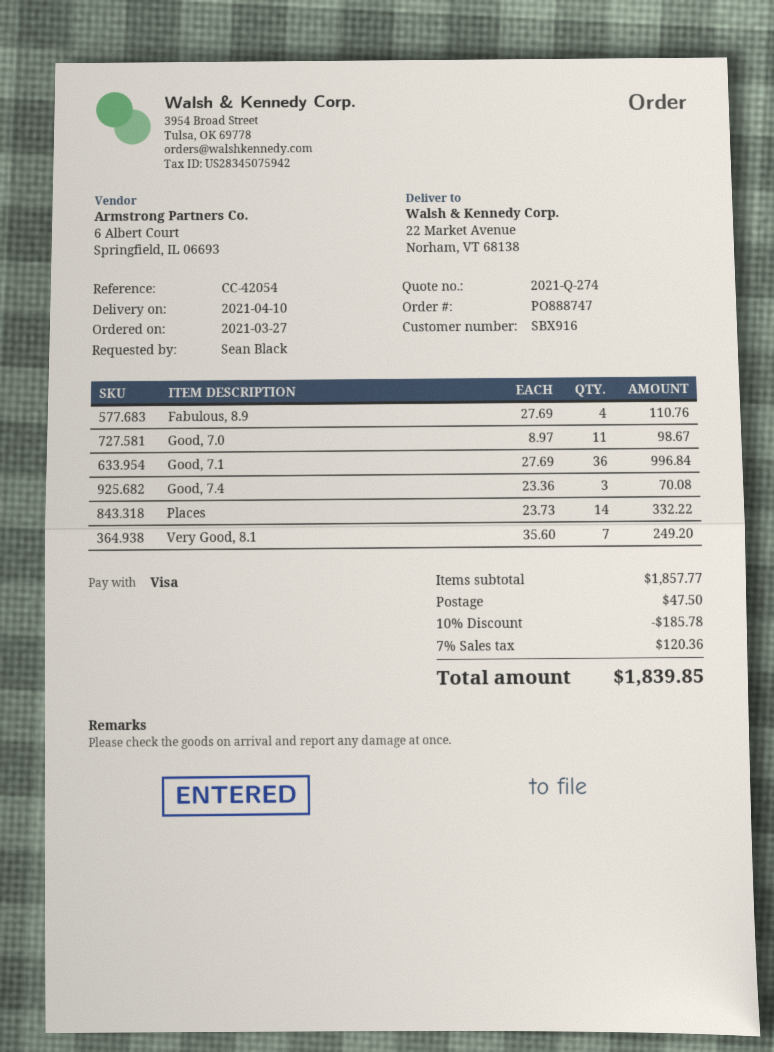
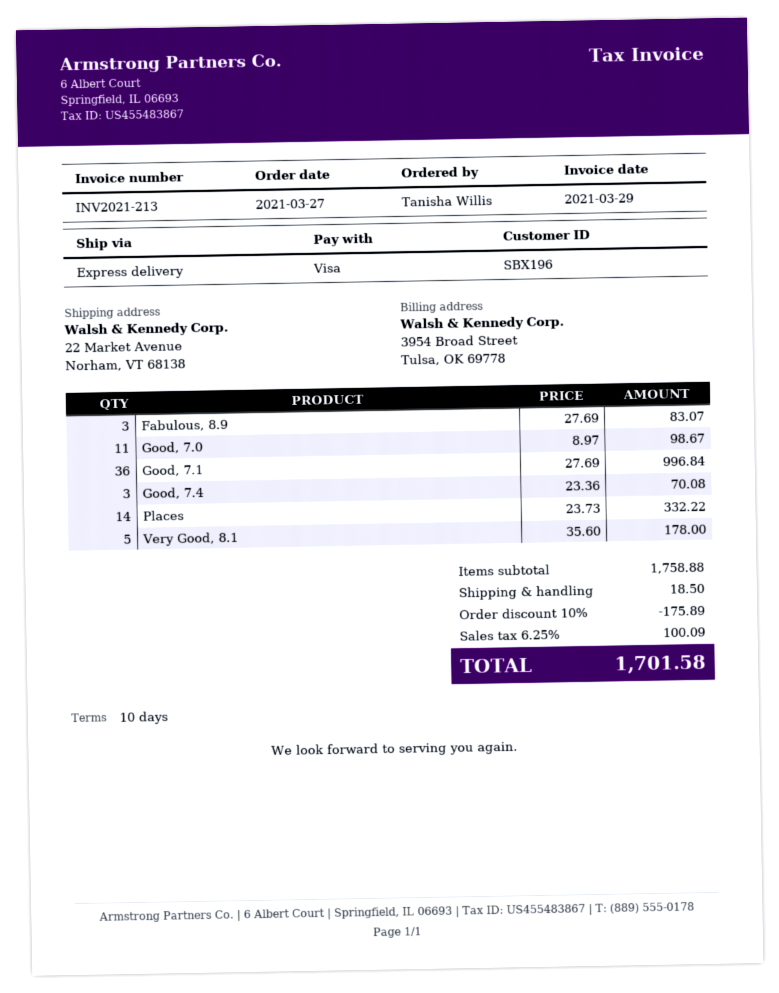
customer number: SBX916 -> SBX196
ordered by: Sean Black -> Tanisha Willis
Fabulous, 8.9: 4 x 27.69 = 110.76 -> 3 x 27.69 = 83.07
Very Good, 8.1: 7 x 35.60 = 249.20 -> 5 x 35.60 = 178.00
subtotal: 1857.77 -> 1758.88
discount: 10% = 185.78 -> 10% = 175.89
shipping: 47.50 -> 18.50
tax: 7% = 120.36 -> 6.25% = 100.09
total: 1839.85 -> 1701.58

